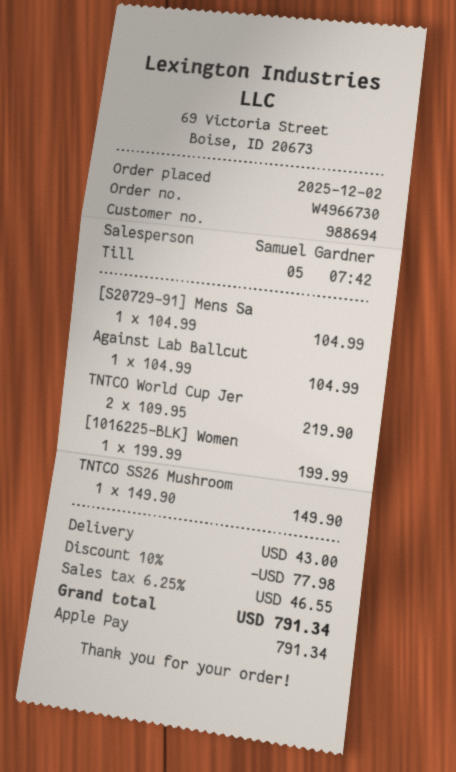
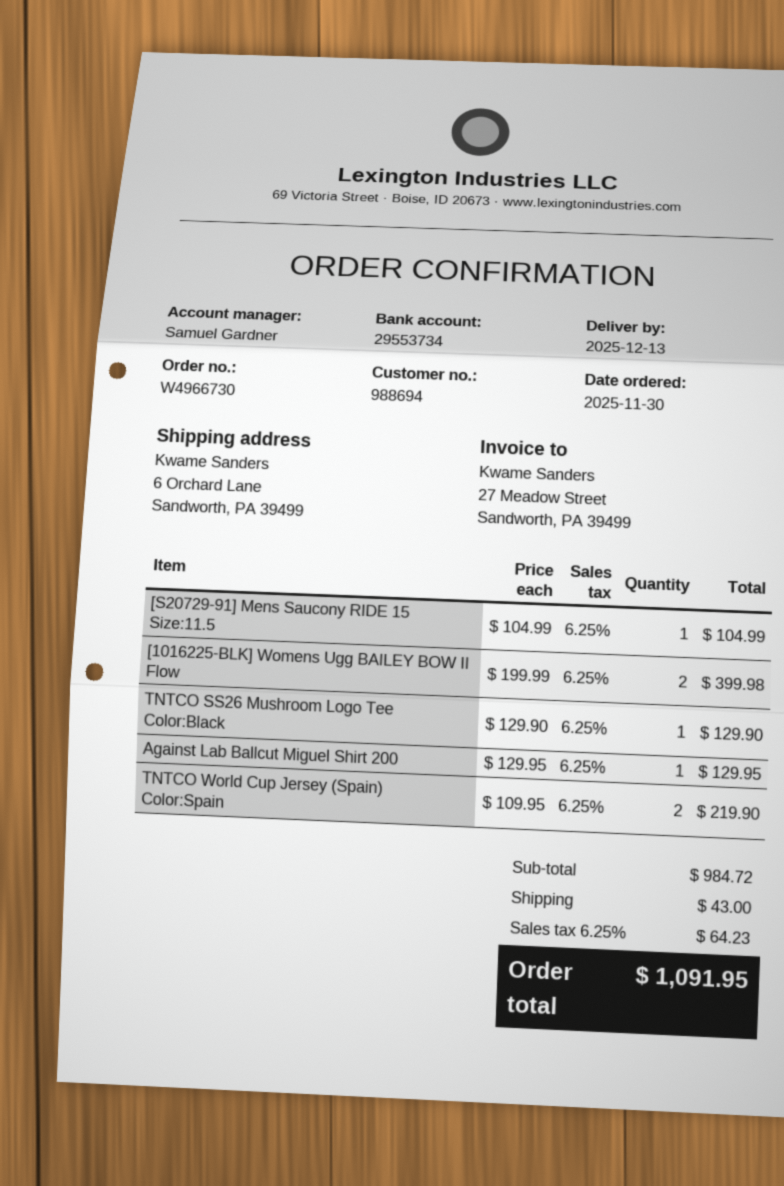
order date: 2025-12-02 -> 2025-11-30
Against Lab Ballcut: 1 x 104.99 = 104.99 -> 1 x 129.95 = 129.95
[1016225-BLK] Women: 1 x 199.99 = 199.99 -> 2 x 199.99 = 399.98
TNTCO SS26 Mushroom: 1 x 149.90 = 149.90 -> 1 x 129.90 = 129.90
discount: 10% = 77.98 -> none
tax: 6.25% = 46.55 -> 6.25% = 64.23
total: 791.34 -> 1091.95

